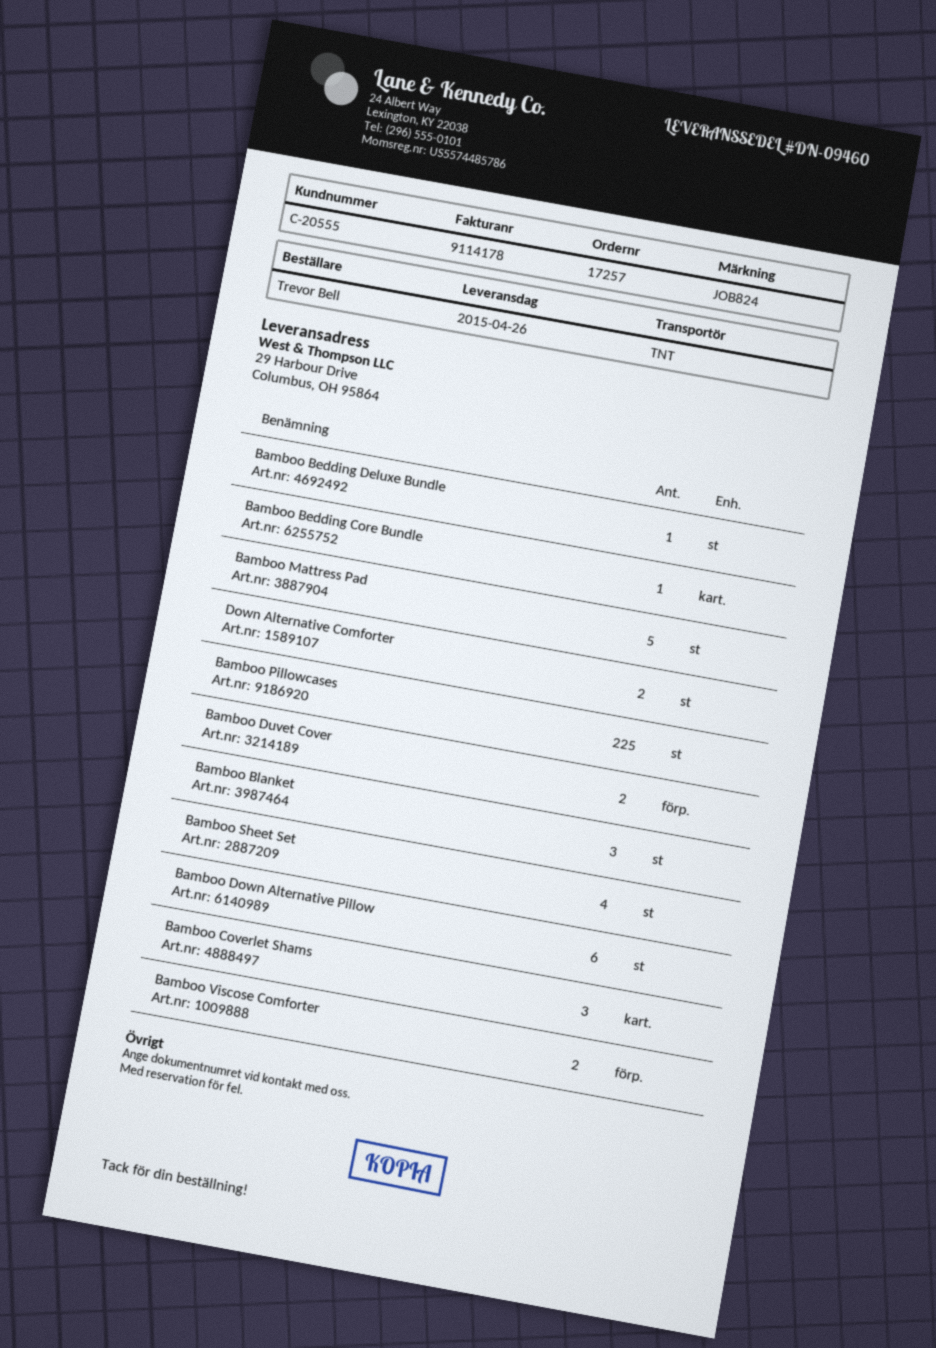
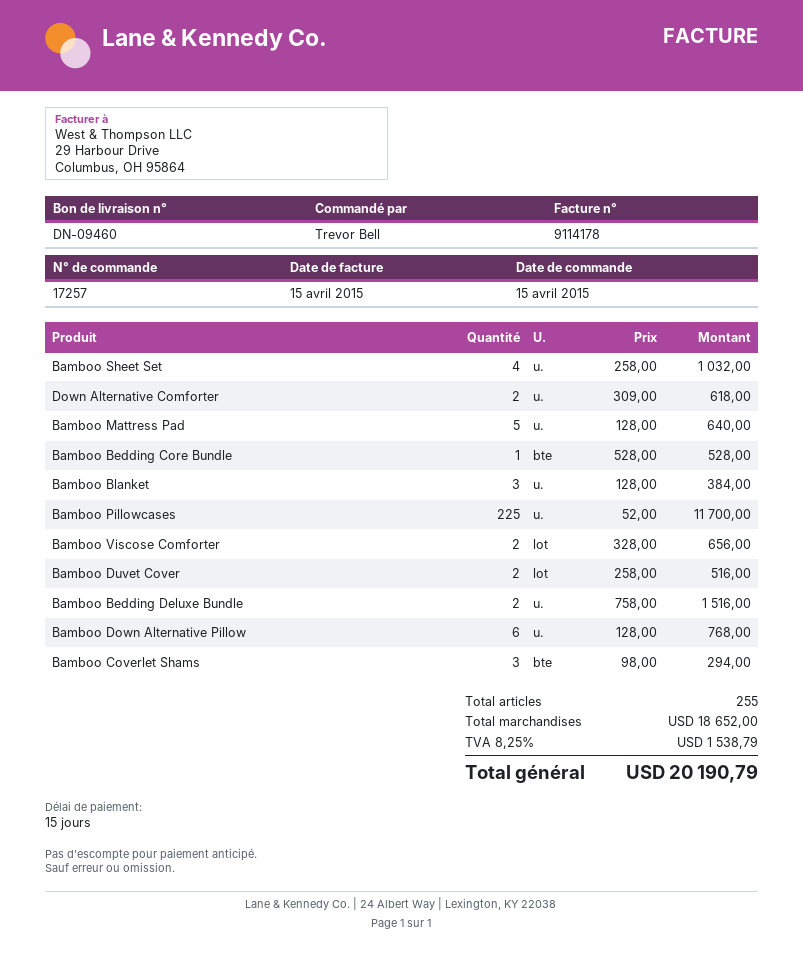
Bamboo Bedding Deluxe Bundle: 1 -> 2

